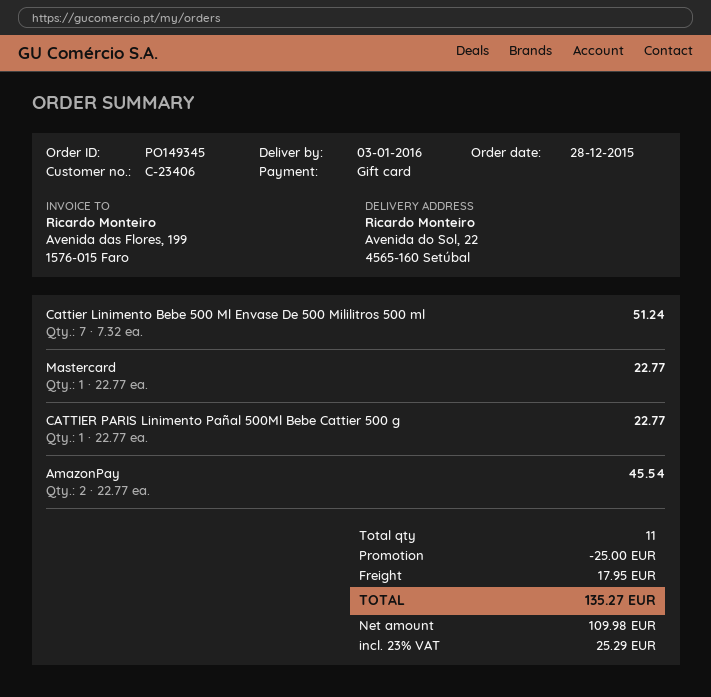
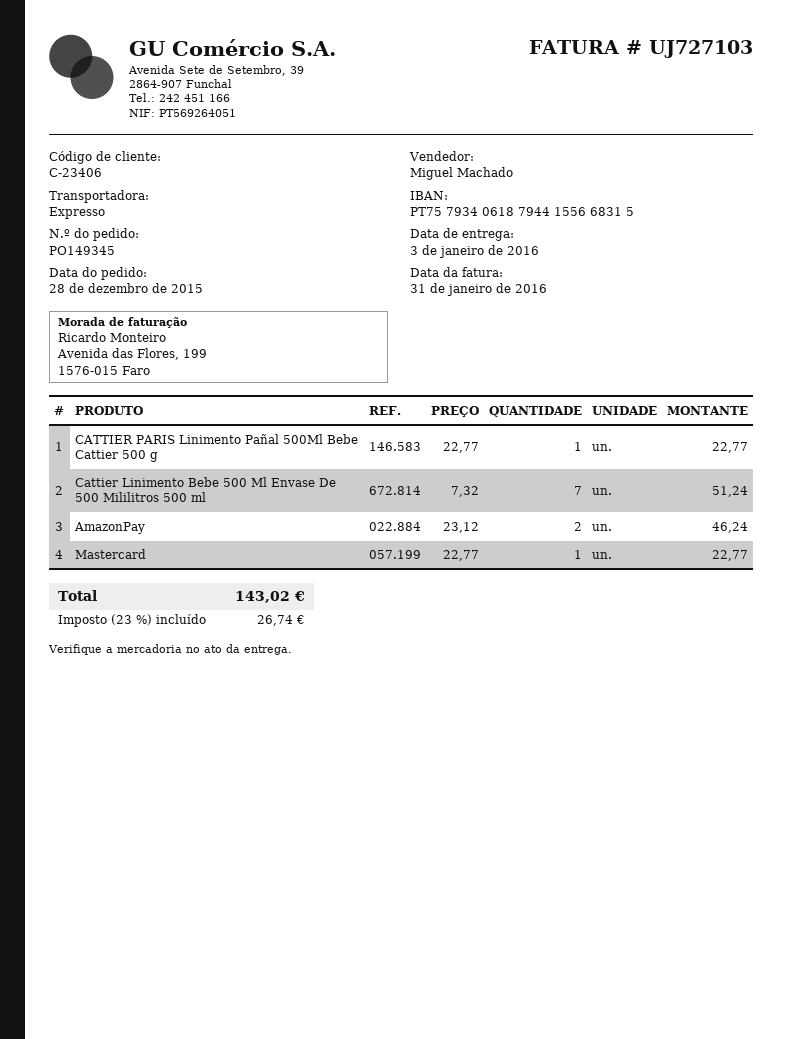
AmazonPay: 2 x 22.77 = 45.54 -> 2 x 23.12 = 46.24
discount: 25.00 -> none
shipping: 17.95 -> none
tax: 23% = 25.29 -> 23% = 26.74
total: 135.27 -> 143.02

